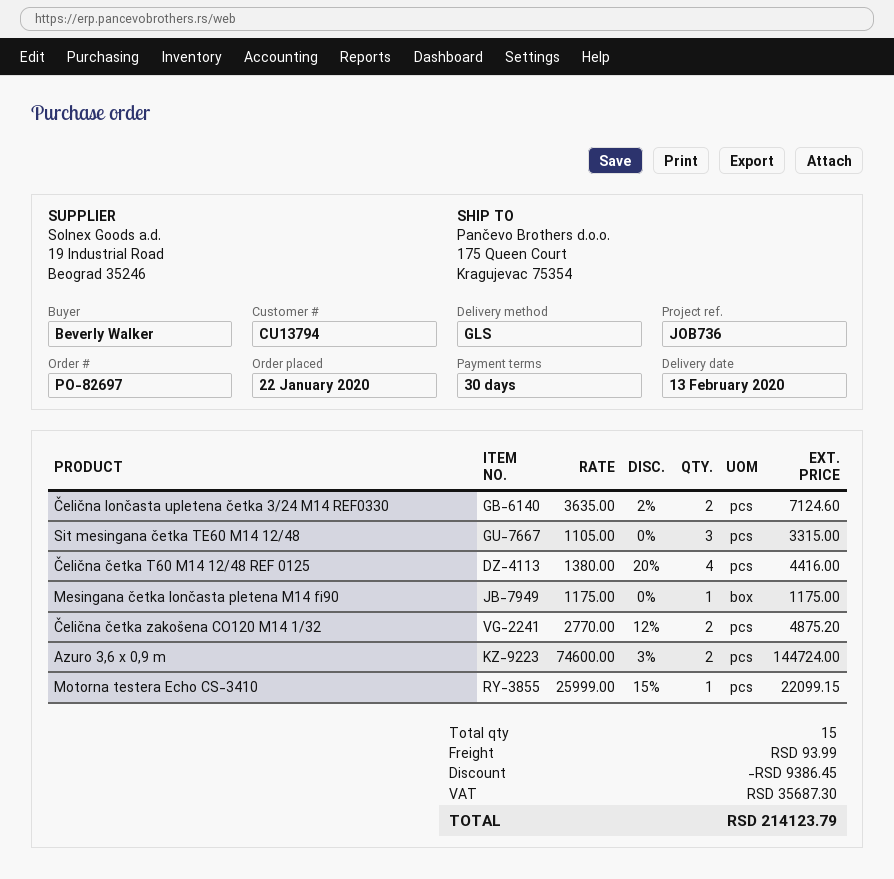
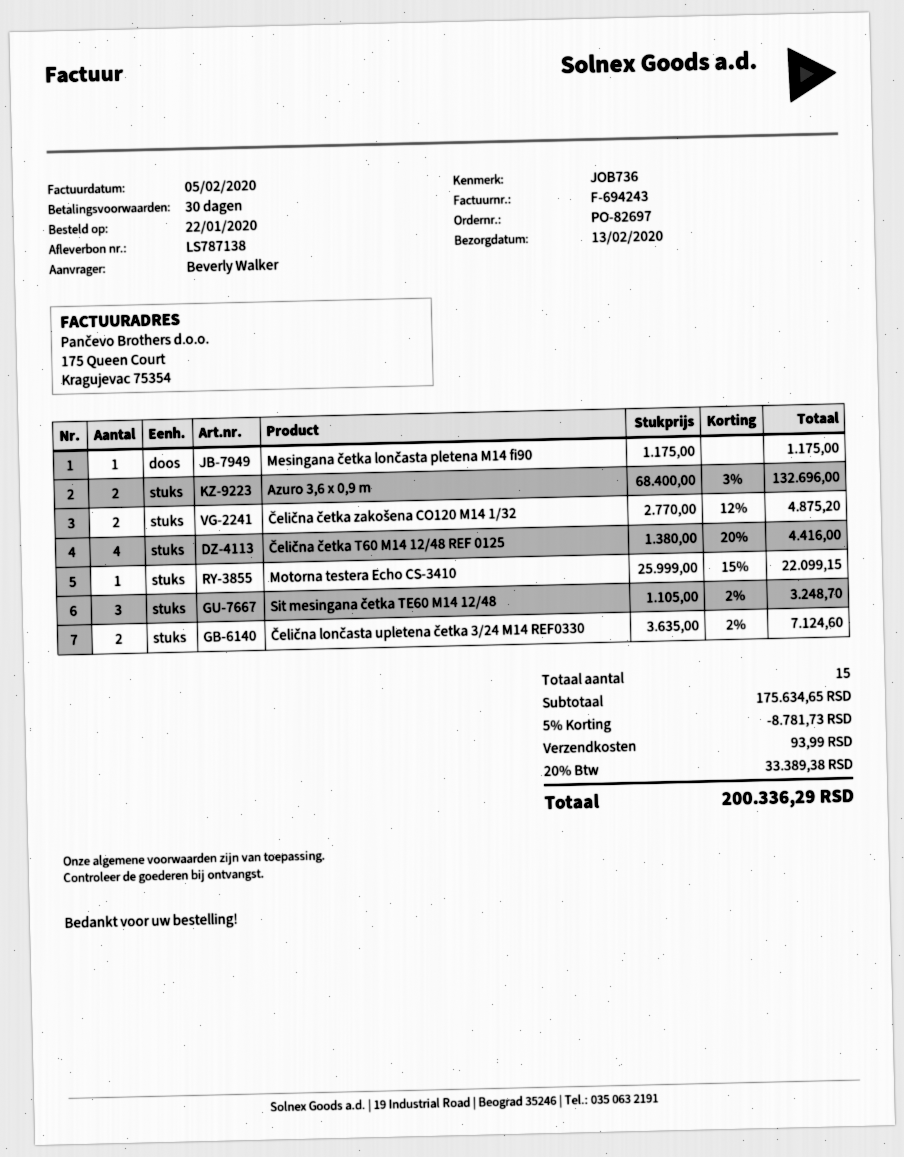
Sit mesingana četka TE60 M14 12/48: 3 x 1105.00 = 3315.00 -> 3 x 1105.00 - 2% = 3248.70
Azuro 3,6 x 0,9 m: 2 x 74600.00 - 3% = 144724.00 -> 2 x 68400.00 - 3% = 132696.00
discount: 9386.45 -> 8781.73
tax: 35687.30 -> 33389.38
total: 214123.79 -> 200336.29

